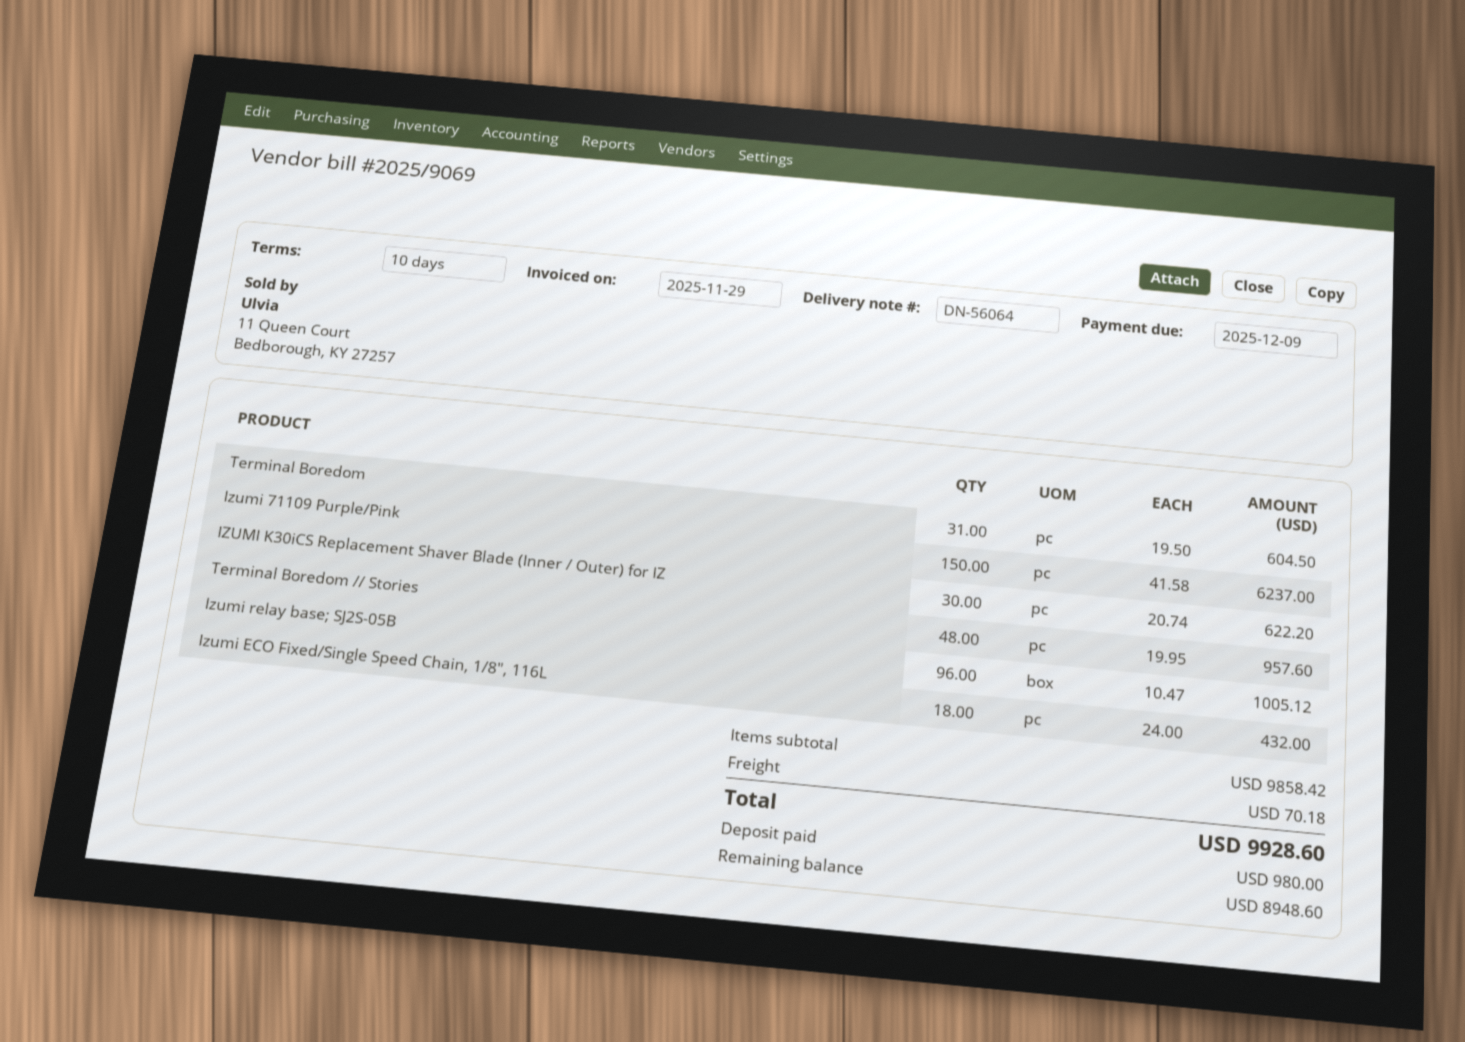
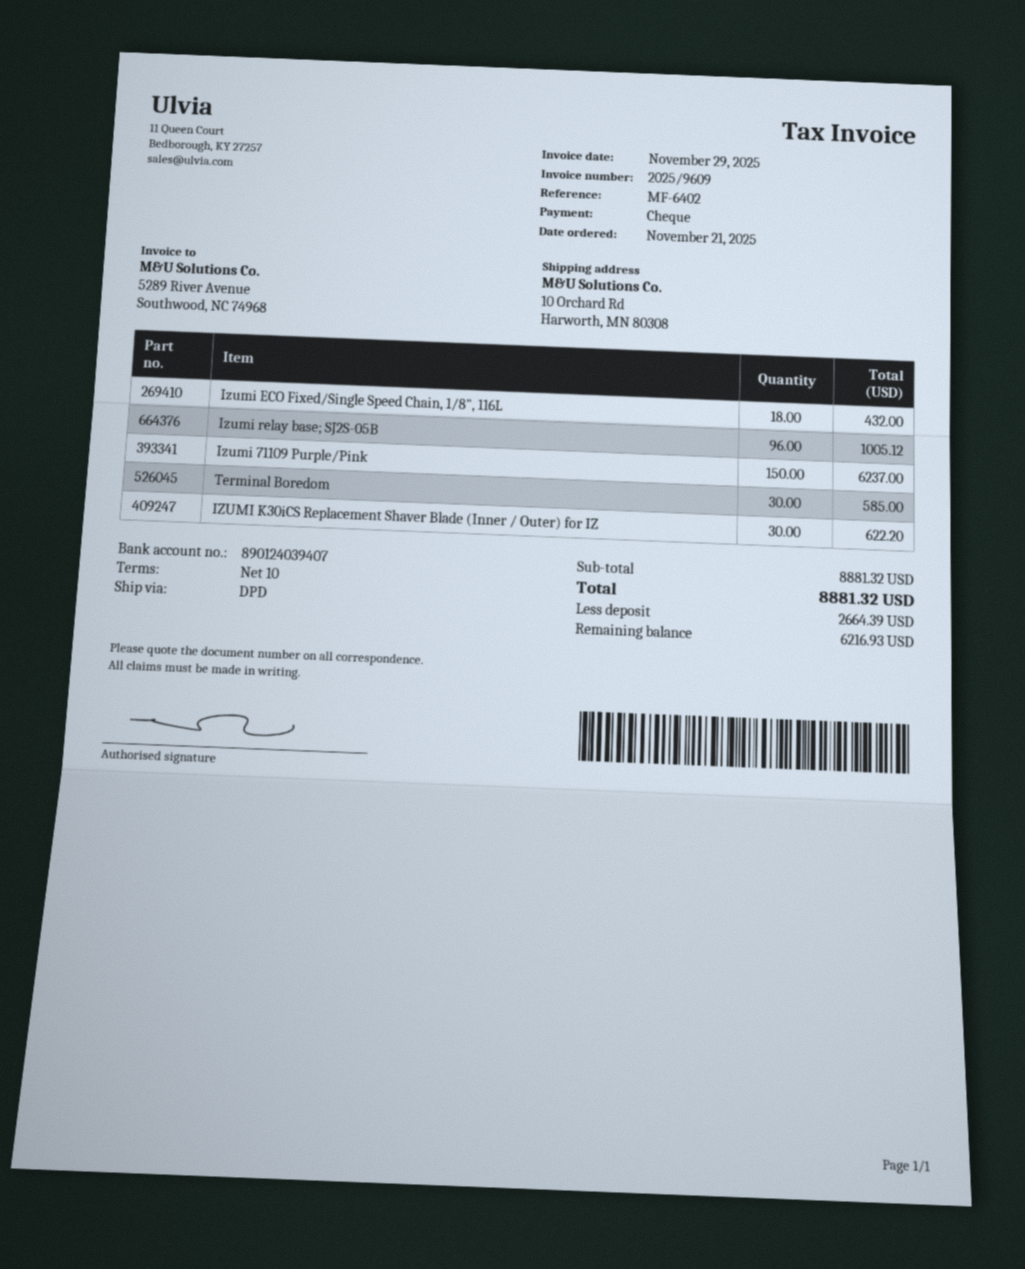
invoice number: 2025/9069 -> 2025/9609
Terminal Boredom: 31 for 604.50 -> 30 for 585.00
Terminal Boredom // Stories: 48 for 957.60 -> none
subtotal: 9858.42 -> 8881.32
shipping: 70.18 -> none
total: 9928.60 -> 8881.32
deposit: 980.00 -> 2664.39
balance: 8948.60 -> 6216.93

